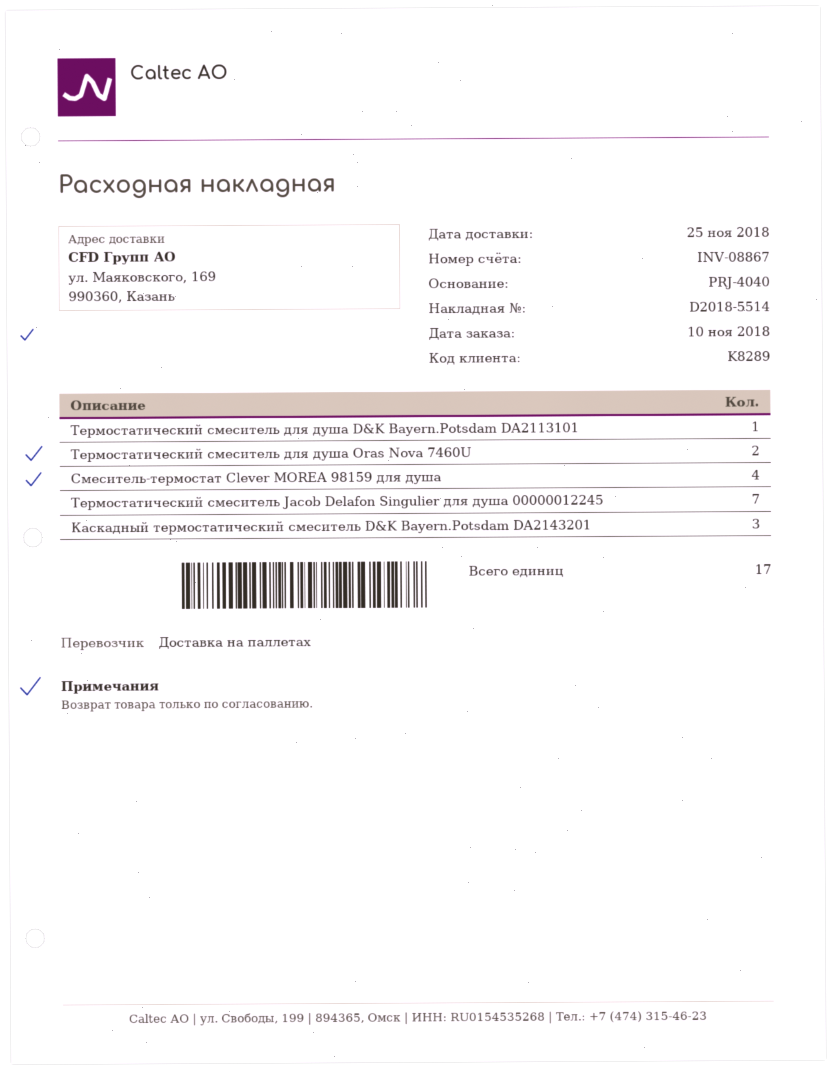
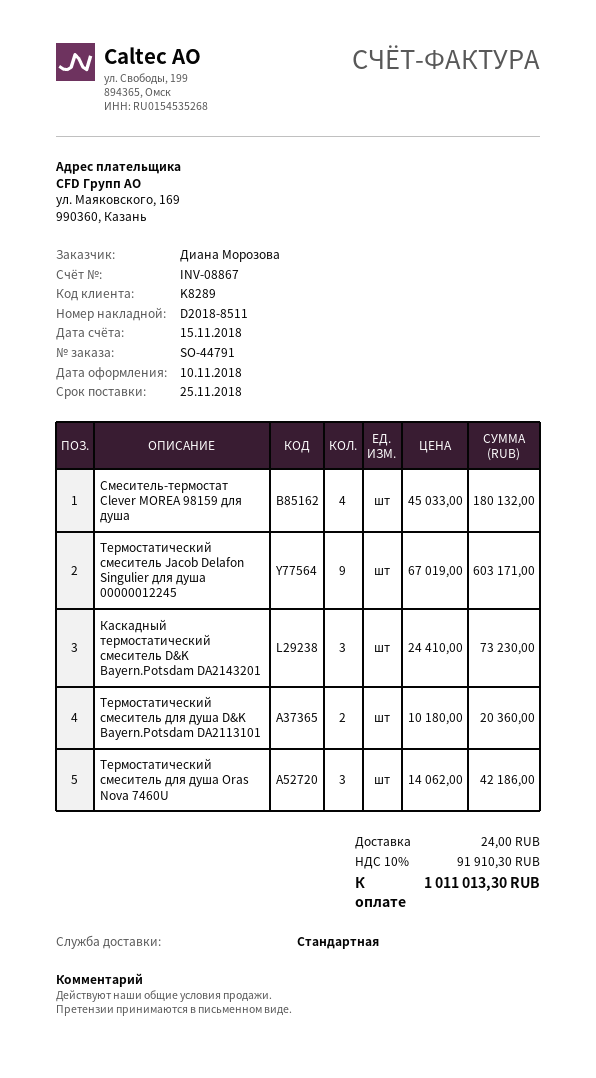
delivery note number: D2018-5514 -> D2018-8511
shipping method: pallet freight -> standard
Термостатический смеситель для душа D&K Bayern.Potsdam DA2113101: 1 -> 2
Термостатический смеситель для душа Oras Nova 7460U: 2 -> 3
Термостатический смеситель Jacob Delafon Singulier для душа 00000012245: 7 -> 9

